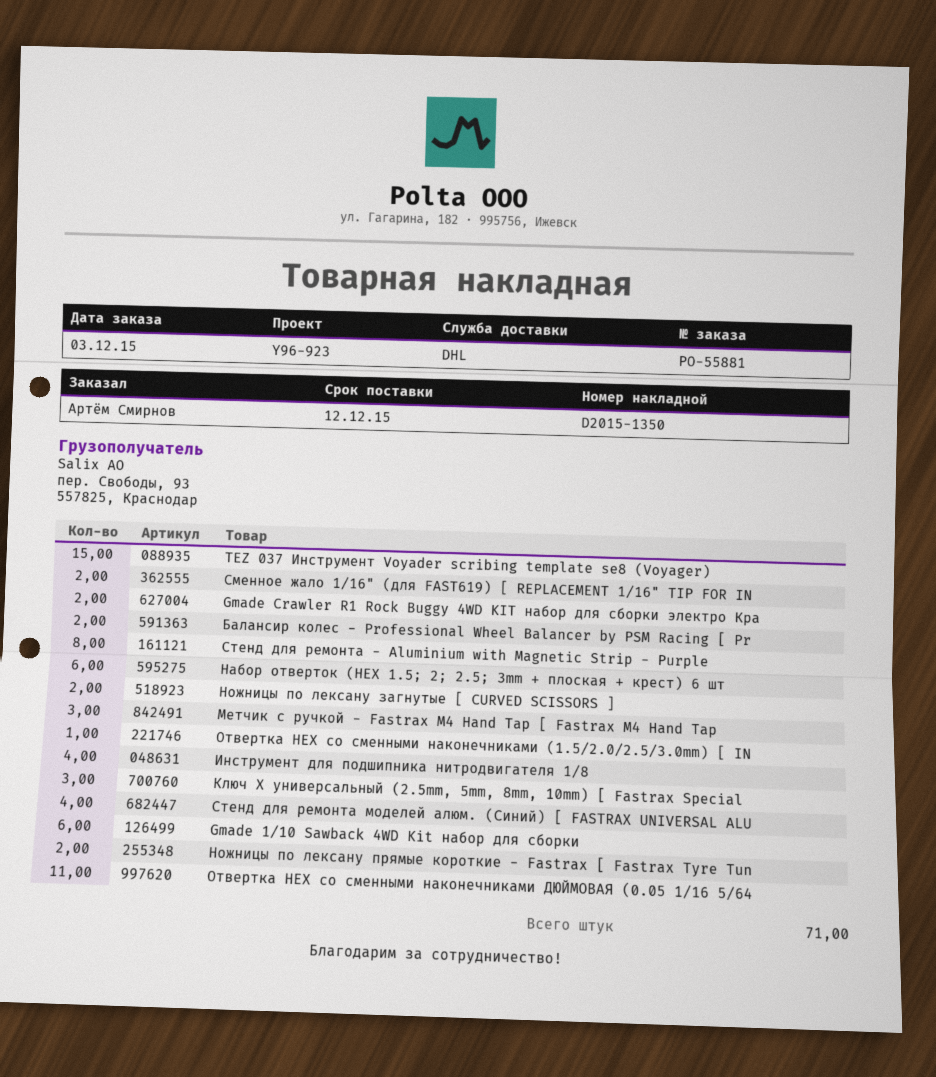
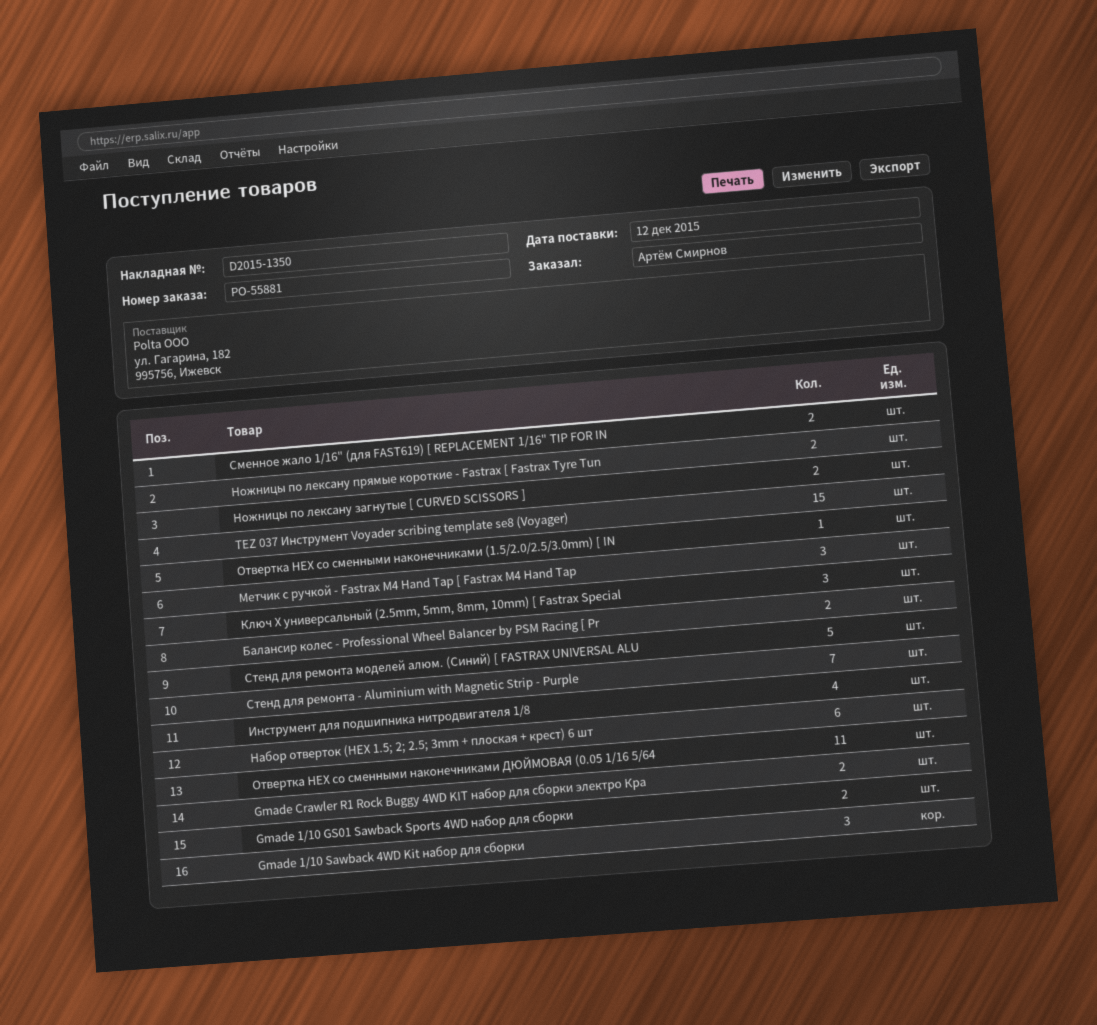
Стенд для ремонта - Aluminium with Magnetic Strip - Purple: 8 -> 7
Стенд для ремонта моделей алюм. (Синий) [ FASTRAX UNIVERSAL ALU: 4 -> 5
Gmade 1/10 Sawback 4WD Kit набор для сборки: 6 -> 3
Gmade 1/10 GS01 Sawback Sports 4WD набор для сборки: none -> 2

